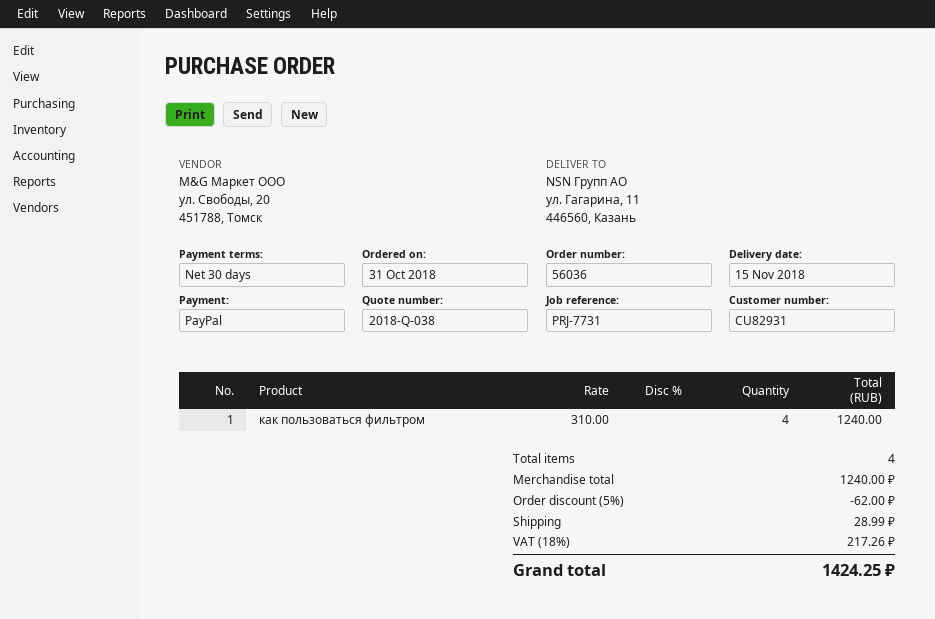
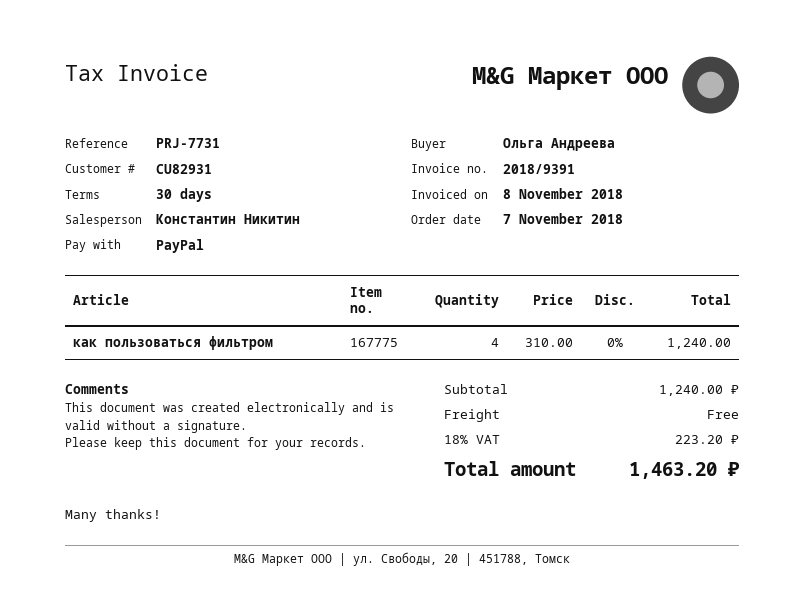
order date: 2018-10-31 -> 2018-11-07
discount: 5% = 62.00 -> none
shipping: 28.99 -> 0.00
tax: 18% = 217.26 -> 18% = 223.20
total: 1424.25 -> 1463.20

